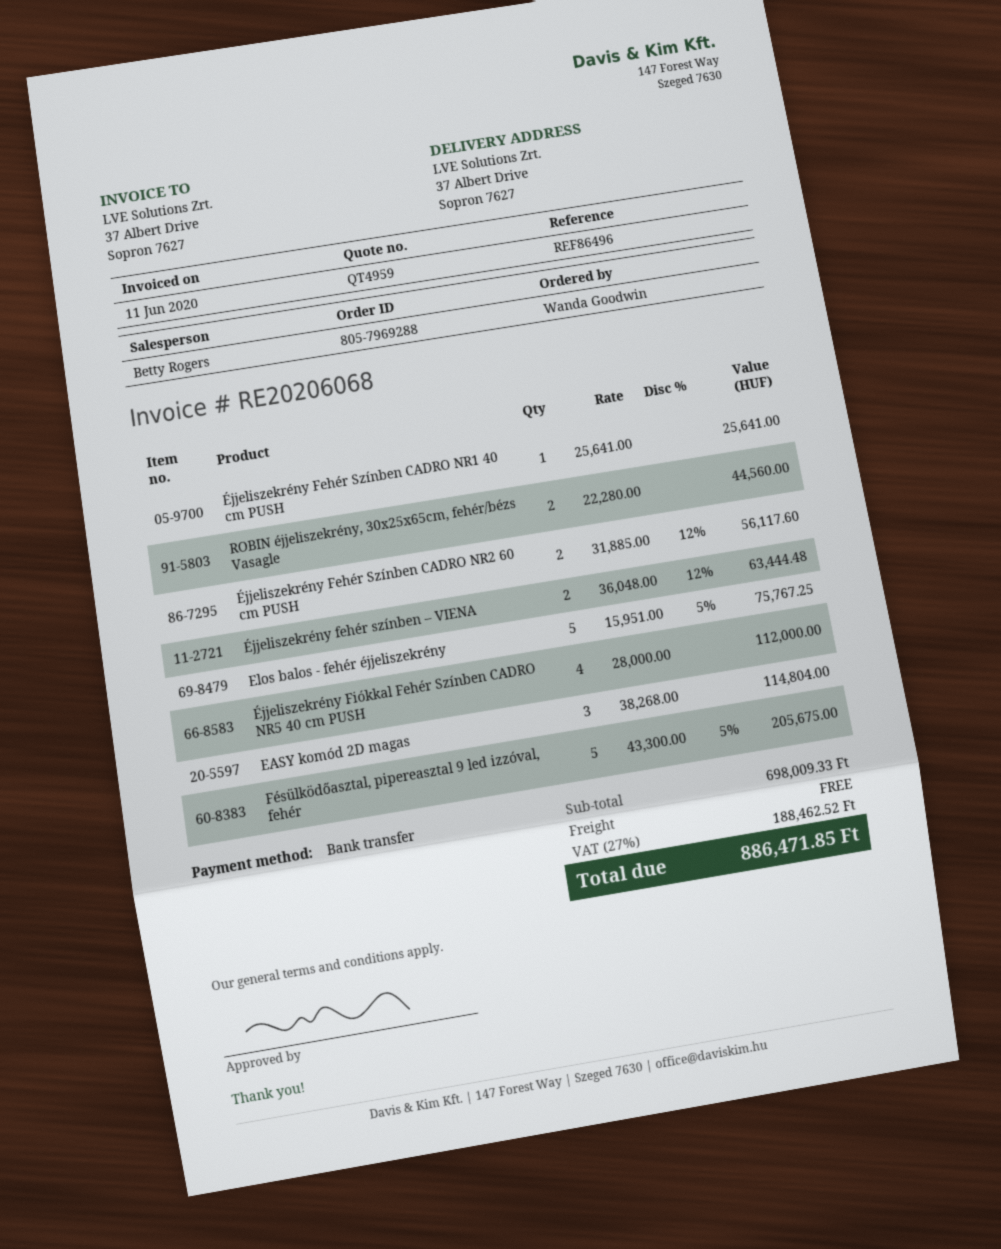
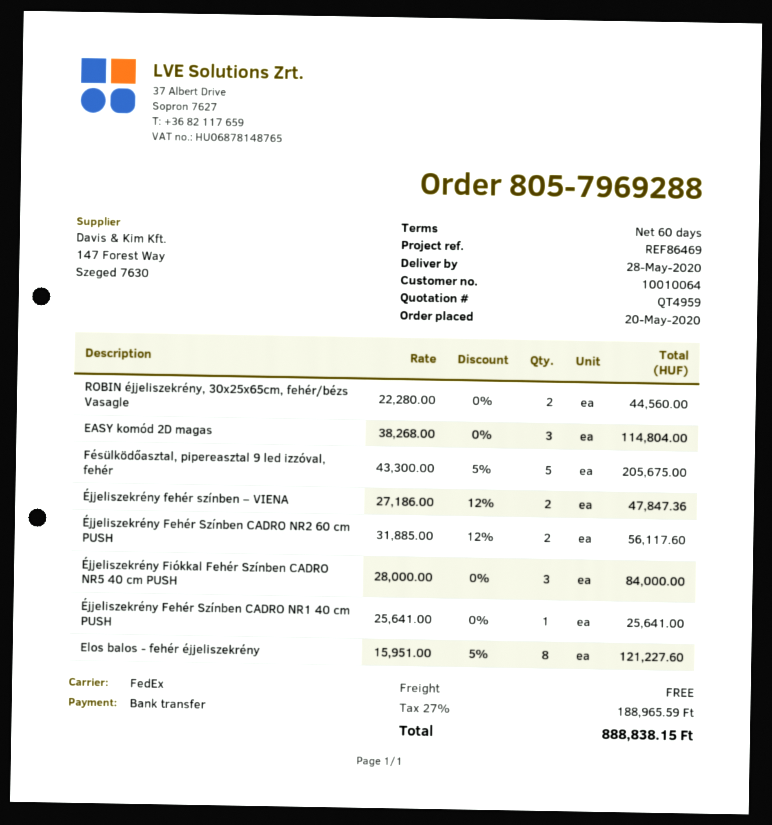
reference: REF86496 -> REF86469
Éjjeliszekrény fehér színben – VIENA: 2 x 36048.00 - 12% = 63444.48 -> 2 x 27186.00 - 12% = 47847.36
Elos balos - fehér éjjeliszekrény: 5 x 15951.00 - 5% = 75767.25 -> 8 x 15951.00 - 5% = 121227.60
Éjjeliszekrény Fiókkal Fehér Színben CADRO NR5 40 cm PUSH: 4 x 28000.00 = 112000.00 -> 3 x 28000.00 = 84000.00
tax: 27% = 188462.52 -> 27% = 188965.59
total: 886471.85 -> 888838.15

